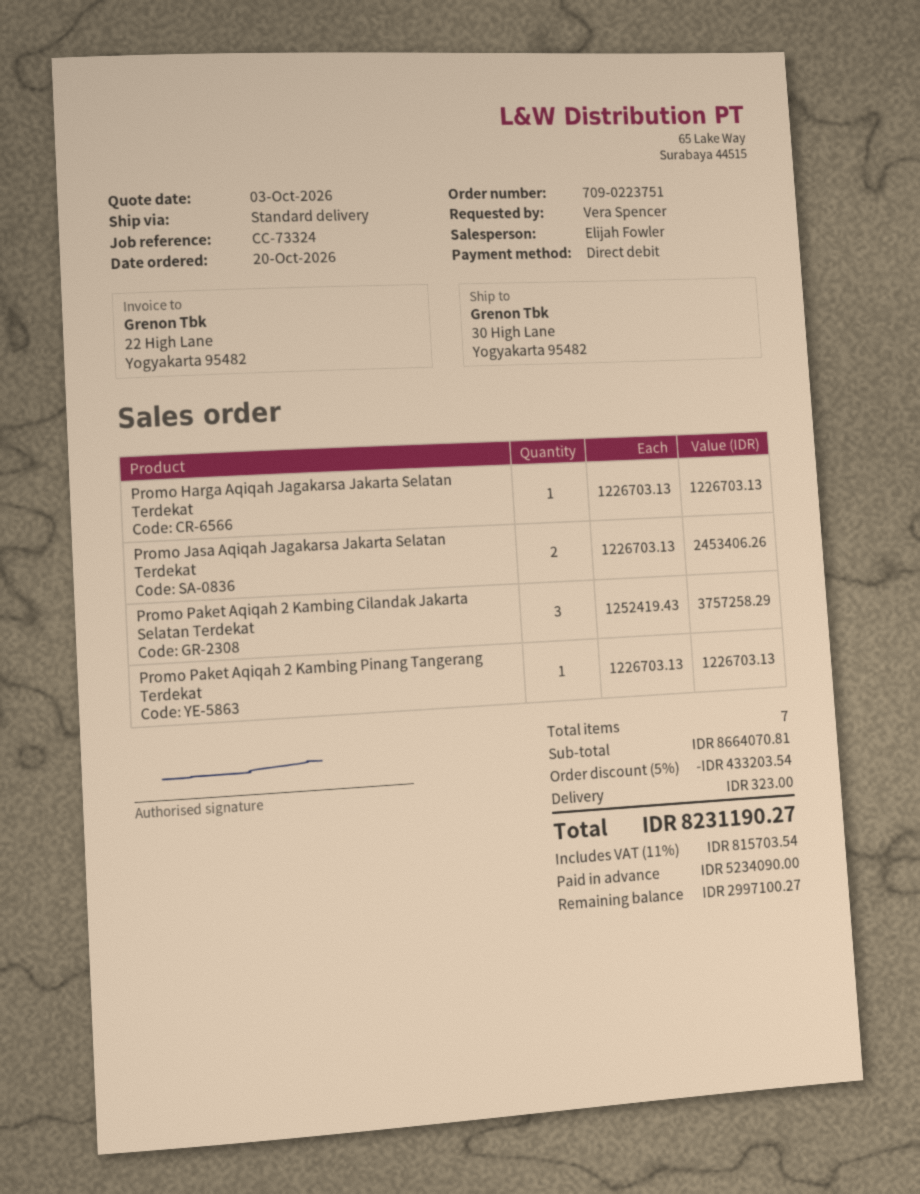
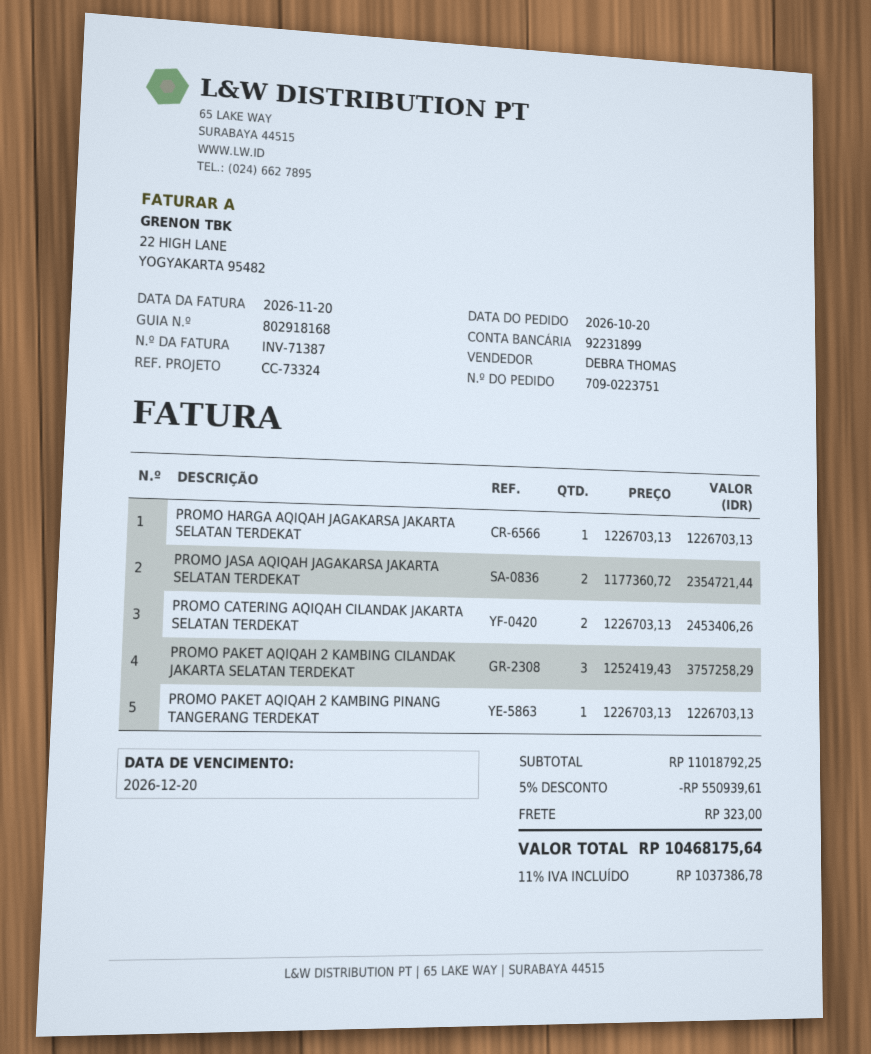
sales rep: Elijah Fowler -> DEBRA THOMAS
Promo Jasa Aqiqah Jagakarsa Jakarta Selatan Terdekat: 2 x 1226703.13 = 2453406.26 -> 2 x 1177360.72 = 2354721.44
PROMO CATERING AQIQAH CILANDAK JAKARTA SELATAN TERDEKAT: none -> 2 x 1226703.13 = 2453406.26
subtotal: 8664070.81 -> 11018792.25
discount: 5% = 433203.54 -> 5% = 550939.61
tax: 11% = 815703.54 -> 11% = 1037386.78
total: 8231190.27 -> 10468175.64

